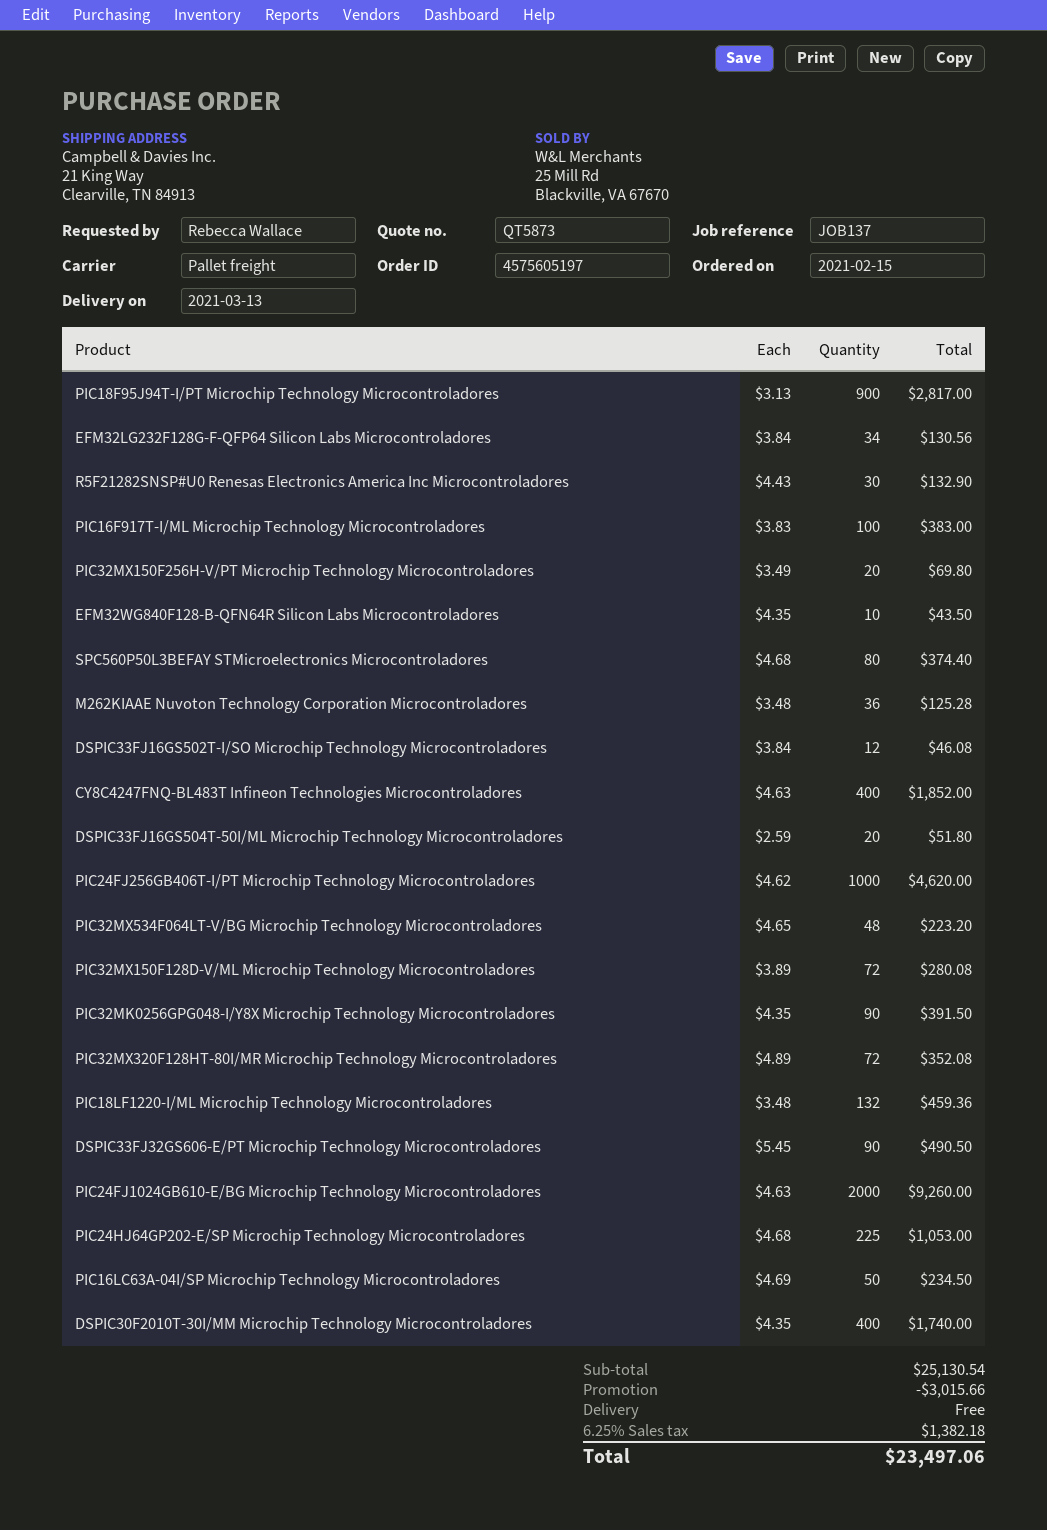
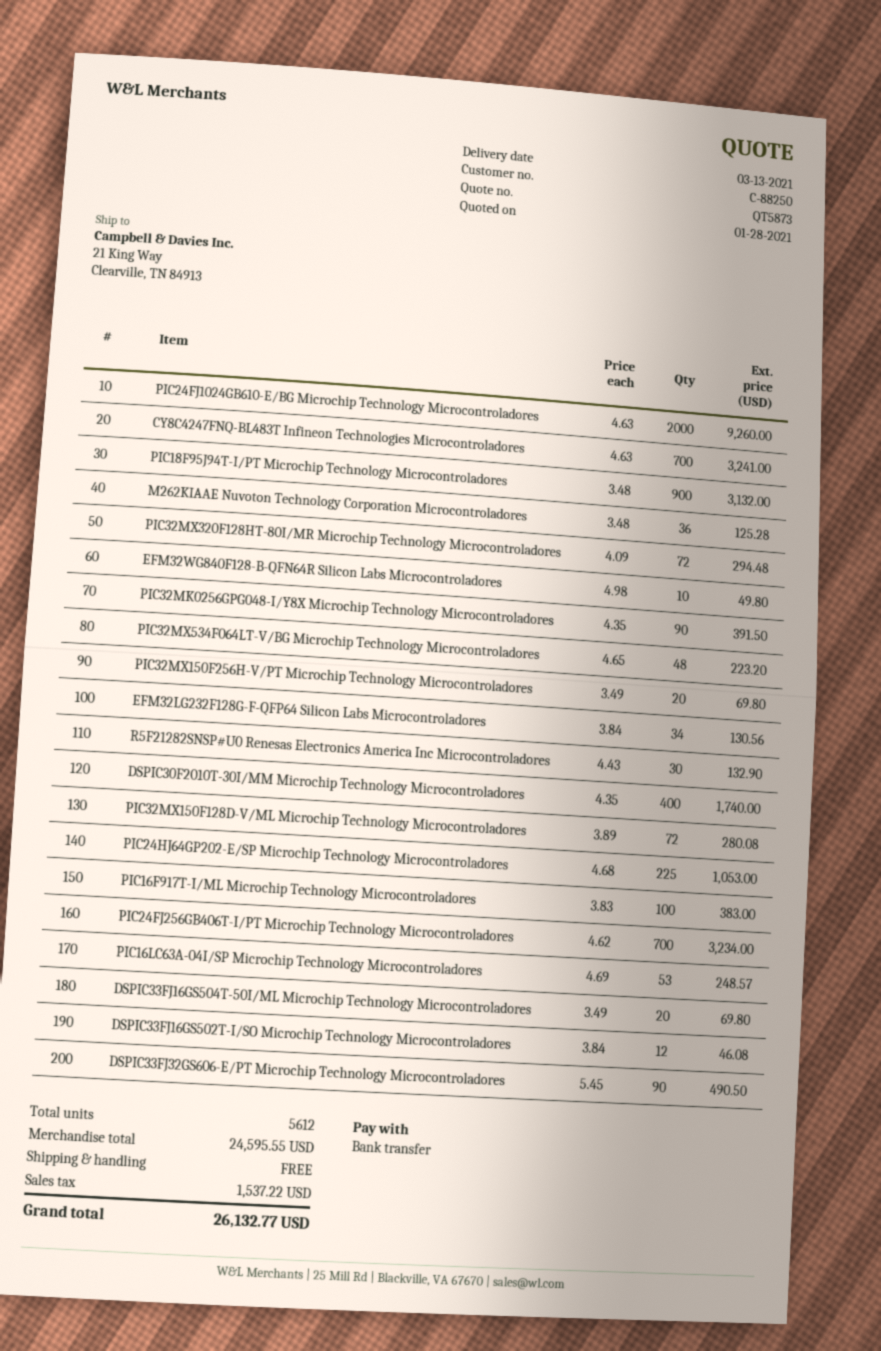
PIC18F95J94T-I/PT Microchip Technology Microcontroladores: 900 x 3.13 = 2817.00 -> 900 x 3.48 = 3132.00
EFM32WG840F128-B-QFN64R Silicon Labs Microcontroladores: 10 x 4.35 = 43.50 -> 10 x 4.98 = 49.80
SPC560P50L3BEFAY STMicroelectronics Microcontroladores: 80 x 4.68 = 374.40 -> none
CY8C4247FNQ-BL483T Infineon Technologies Microcontroladores: 400 x 4.63 = 1852.00 -> 700 x 4.63 = 3241.00
DSPIC33FJ16GS504T-50I/ML Microchip Technology Microcontroladores: 20 x 2.59 = 51.80 -> 20 x 3.49 = 69.80
PIC24FJ256GB406T-I/PT Microchip Technology Microcontroladores: 1000 x 4.62 = 4620.00 -> 700 x 4.62 = 3234.00
PIC32MX320F128HT-80I/MR Microchip Technology Microcontroladores: 72 x 4.89 = 352.08 -> 72 x 4.09 = 294.48
PIC18LF1220-I/ML Microchip Technology Microcontroladores: 132 x 3.48 = 459.36 -> none
PIC16LC63A-04I/SP Microchip Technology Microcontroladores: 50 x 4.69 = 234.50 -> 53 x 4.69 = 248.57
subtotal: 25130.54 -> 24595.55
discount: 3015.66 -> none
tax: 1382.18 -> 1537.22
total: 23497.06 -> 26132.77

